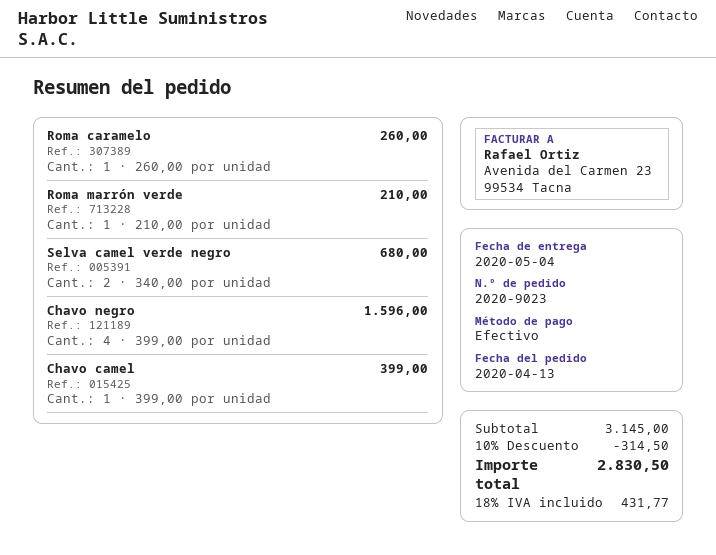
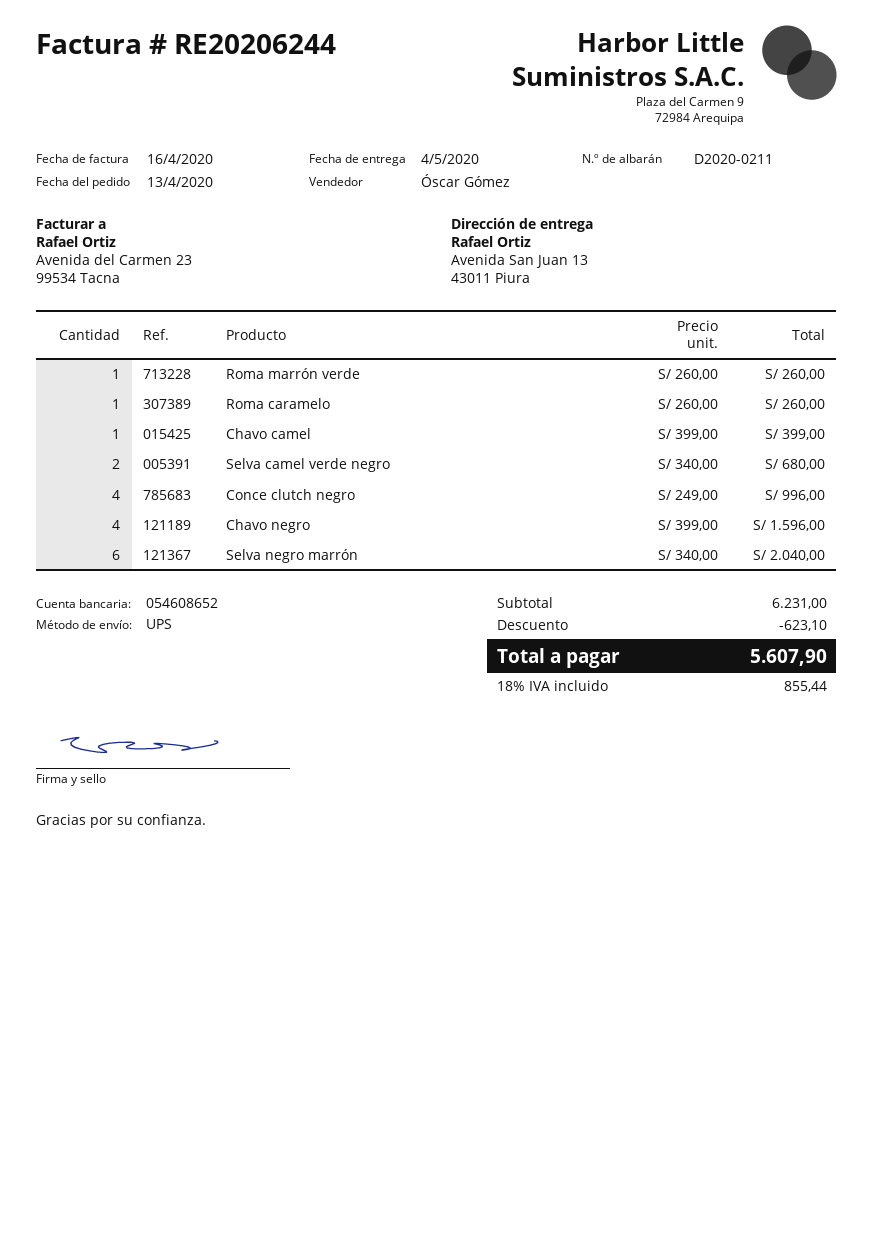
Roma marrón verde: 1 x 210.00 = 210.00 -> 1 x 260.00 = 260.00
Conce clutch negro: none -> 4 x 249.00 = 996.00
Selva negro marrón: none -> 6 x 340.00 = 2040.00
subtotal: 3145.00 -> 6231.00
discount: 314.50 -> 623.10
tax: 18% = 431.77 -> 18% = 855.44
total: 2830.50 -> 5607.90

